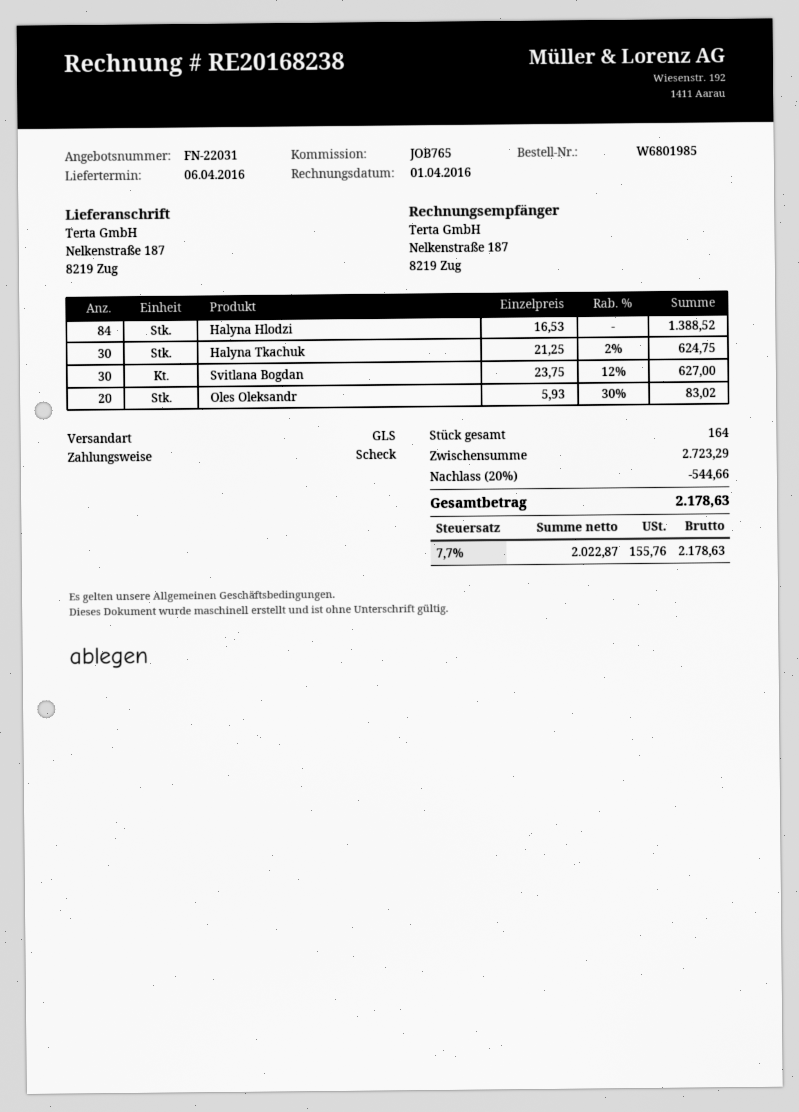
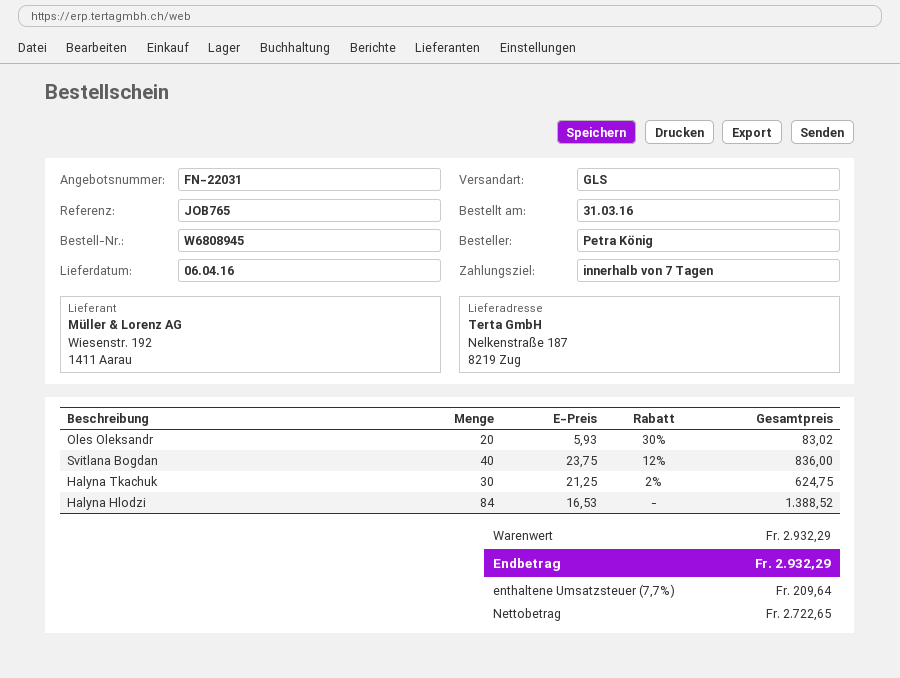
order number: W6801985 -> W6808945
Svitlana Bogdan: 30 x 23.75 - 12% = 627.00 -> 40 x 23.75 - 12% = 836.00
subtotal: 2723.29 -> 2932.29
discount: 20% = 544.66 -> none
net: 2022.87 -> 2722.65
tax: 7.7% = 155.76 -> 7.7% = 209.64
total: 2178.63 -> 2932.29

